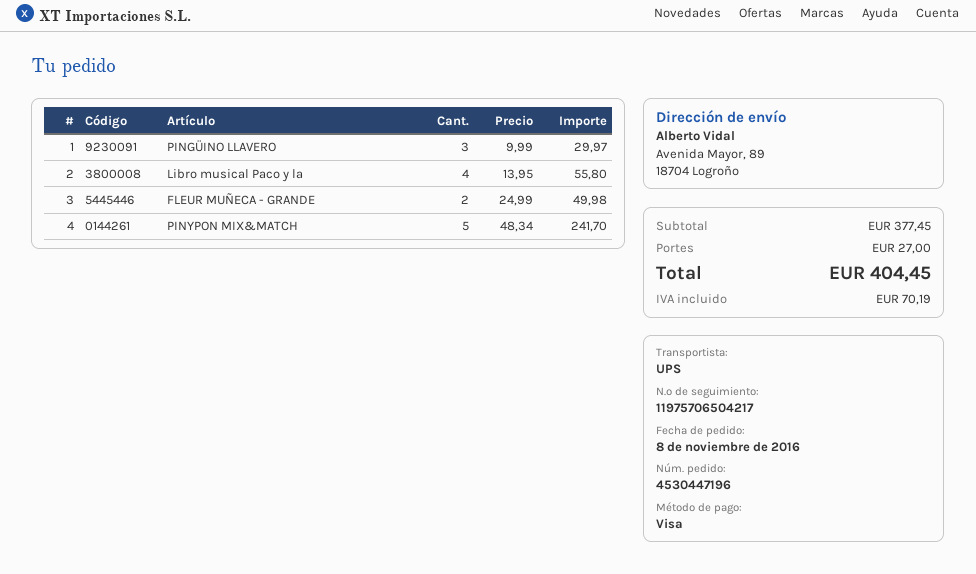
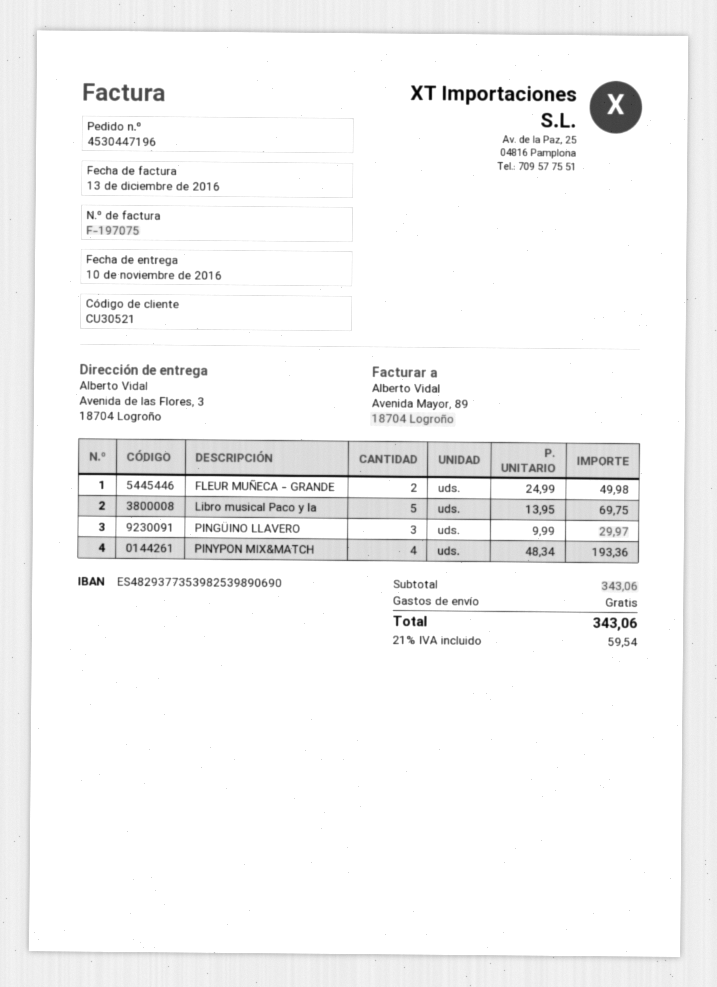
ship to: Avenida Mayor, 89, 18704 Logroño -> Avenida de las Flores, 3, 18704 Logroño
Libro musical Paco y la: 4 x 13.95 = 55.80 -> 5 x 13.95 = 69.75
PINYPON MIX&MATCH: 5 x 48.34 = 241.70 -> 4 x 48.34 = 193.36
subtotal: 377.45 -> 343.06
shipping: 27.00 -> 0.00
tax: 70.19 -> 59.54
total: 404.45 -> 343.06

